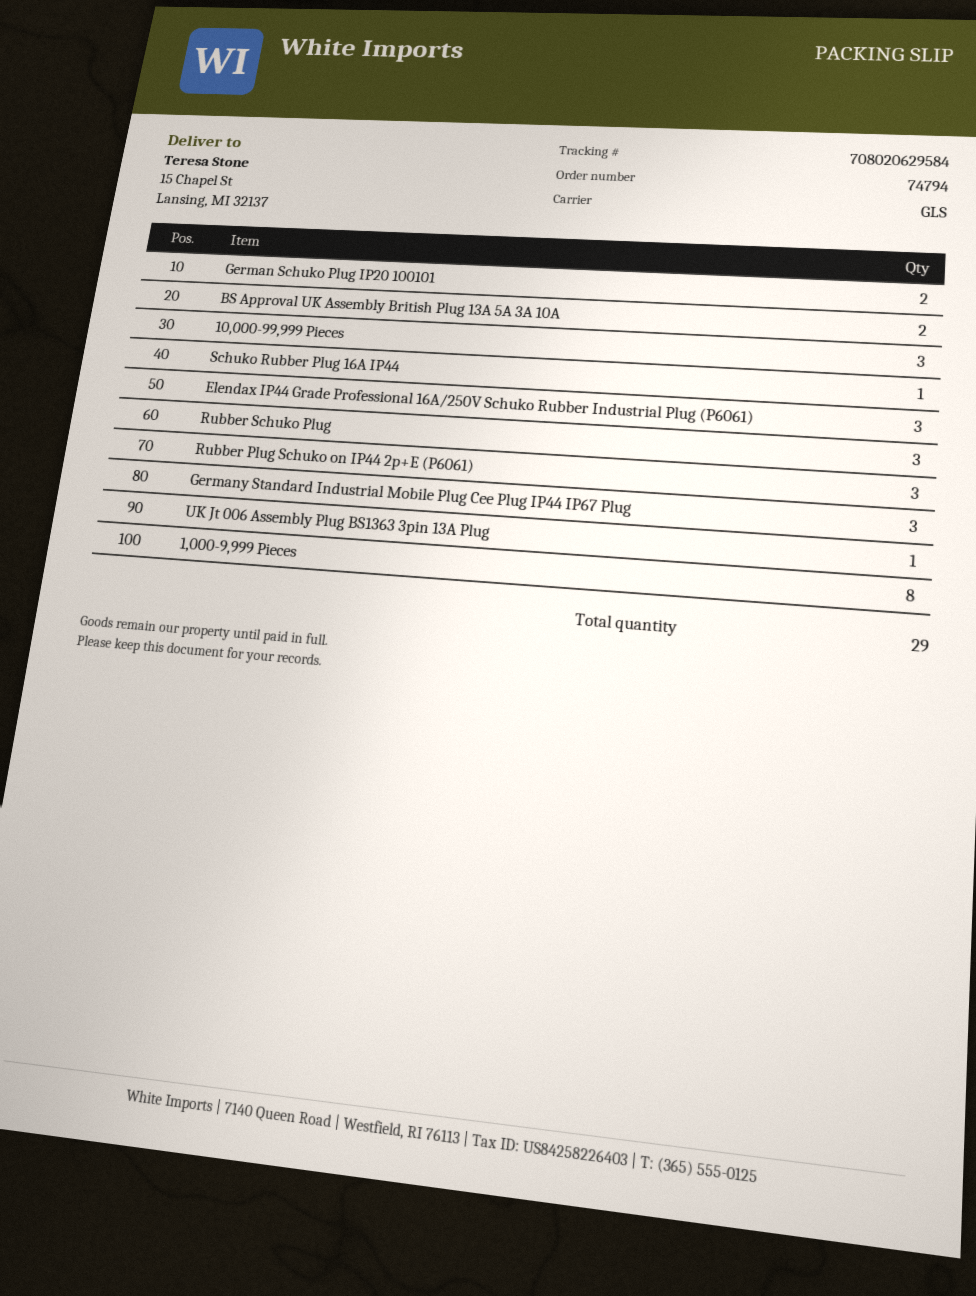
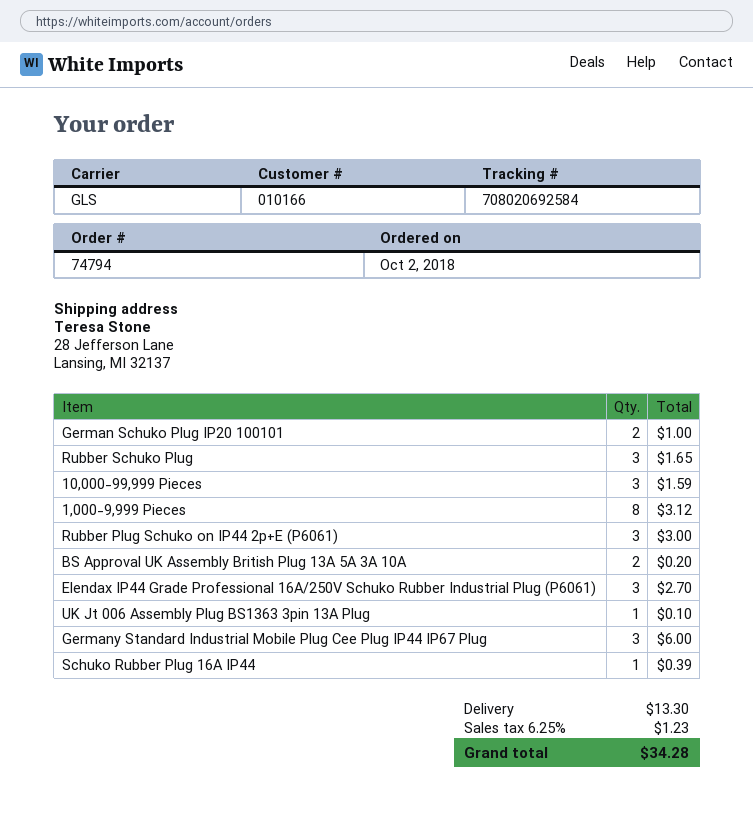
tracking number: 708020629584 -> 708020692584
ship to: 15 Chapel St, Lansing, MI 32137 -> 28 Jefferson Lane, Lansing, MI 32137

